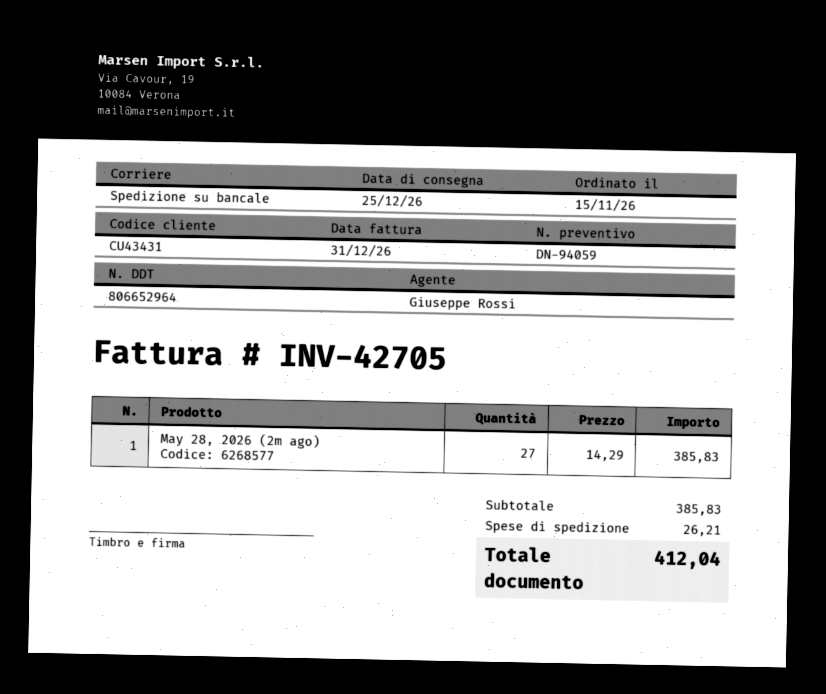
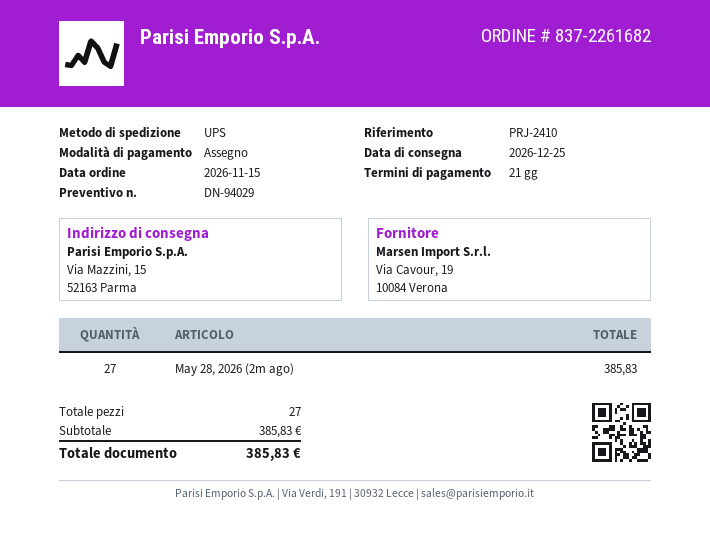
quote number: DN-94059 -> DN-94029
shipping method: pallet freight -> UPS
shipping: 26.21 -> none
total: 412.04 -> 385.83

